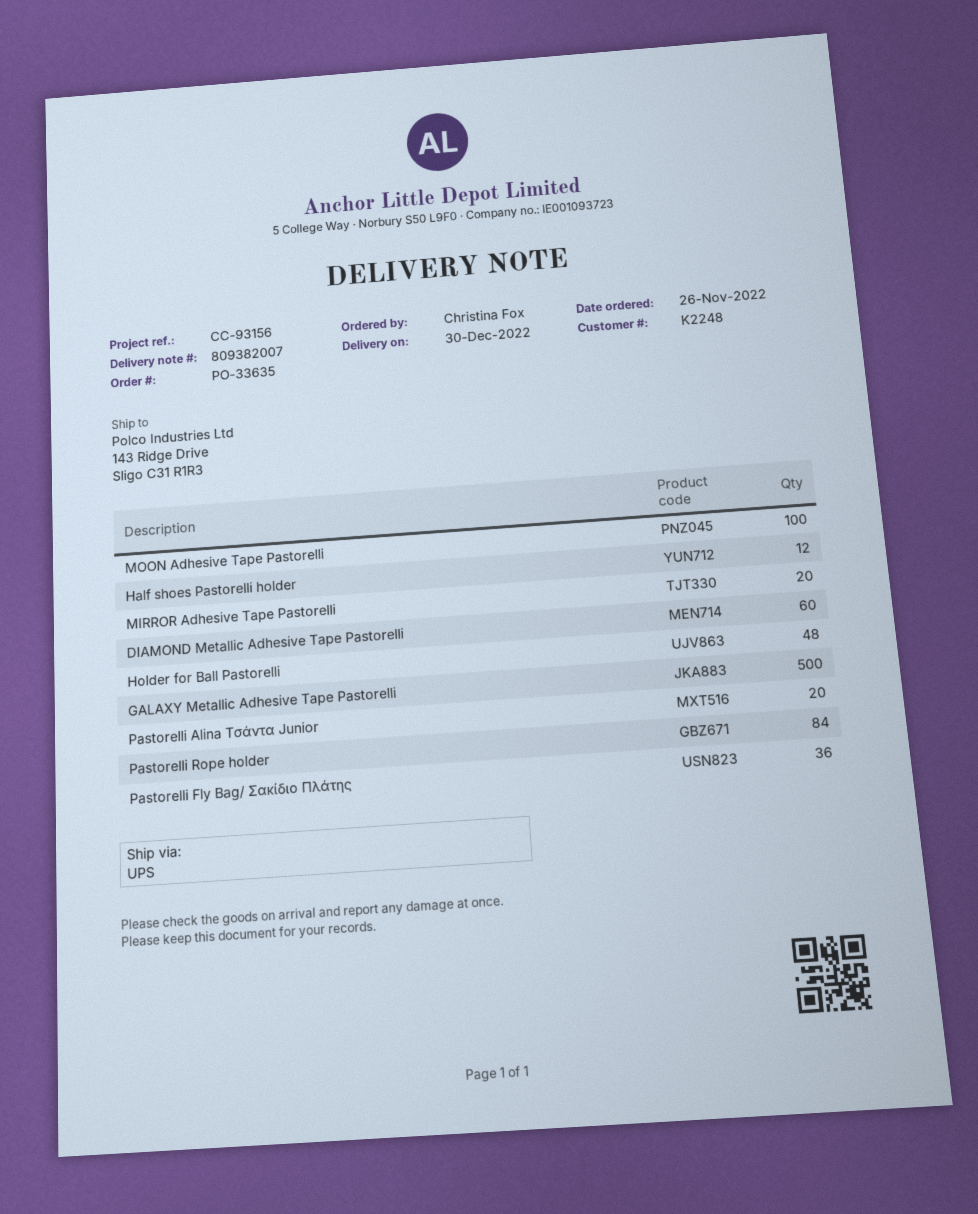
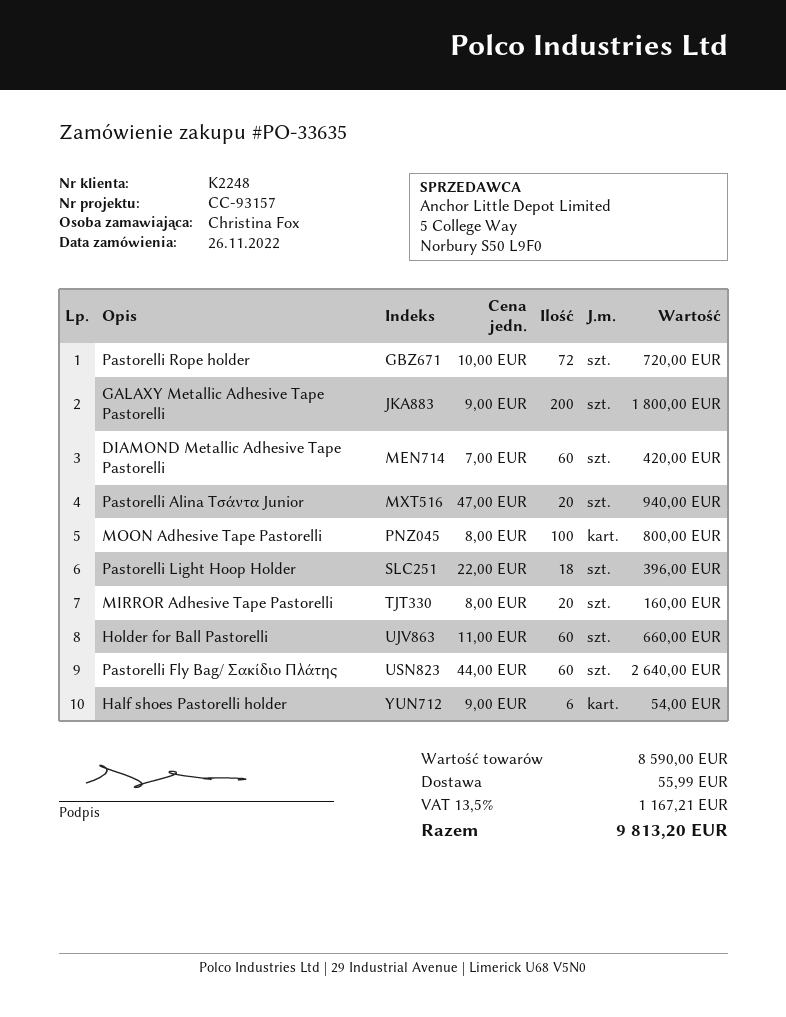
reference: CC-93156 -> CC-93157
Half shoes Pastorelli holder: 12 -> 6
Holder for Ball Pastorelli: 48 -> 60
GALAXY Metallic Adhesive Tape Pastorelli: 500 -> 200
Pastorelli Rope holder: 84 -> 72
Pastorelli Fly Bag/ Σακίδιο Πλάτης: 36 -> 60
Pastorelli Light Hoop Holder: none -> 18

